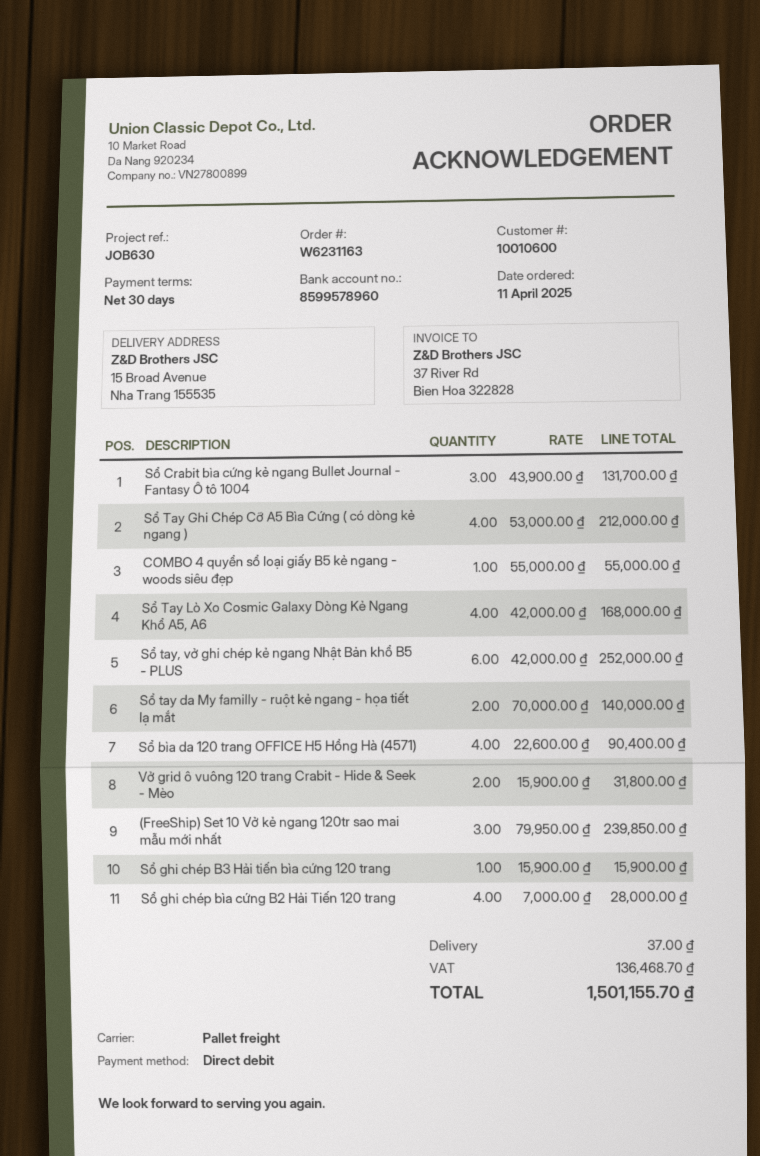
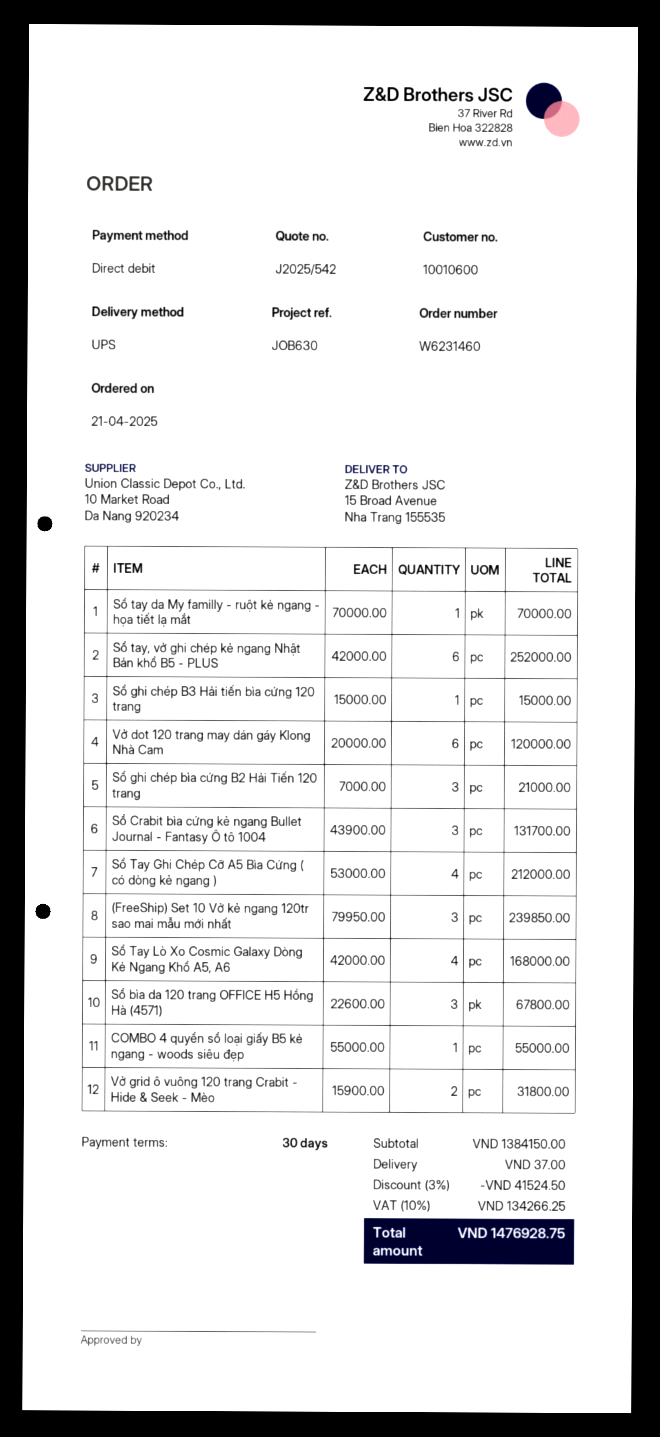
order number: W6231163 -> W6231460
order date: 2025-04-11 -> 2025-04-21
shipping method: pallet freight -> UPS
Sổ tay da My familly - ruột kẻ ngang - họa tiết lạ mắt: 2 x 70000.00 = 140000.00 -> 1 x 70000.00 = 70000.00
Sổ bìa da 120 trang OFFICE H5 Hồng Hà (4571): 4 x 22600.00 = 90400.00 -> 3 x 22600.00 = 67800.00
Sổ ghi chép B3 Hải tiến bìa cứng 120 trang: 1 x 15900.00 = 15900.00 -> 1 x 15000.00 = 15000.00
Sổ ghi chép bìa cứng B2 Hải Tiến 120 trang: 4 x 7000.00 = 28000.00 -> 3 x 7000.00 = 21000.00
Vở dot 120 trang may dán gáy Klong Nhà Cam: none -> 6 x 20000.00 = 120000.00
discount: none -> 3% = 41524.50
tax: 136468.70 -> 134266.25
total: 1501155.70 -> 1476928.75

